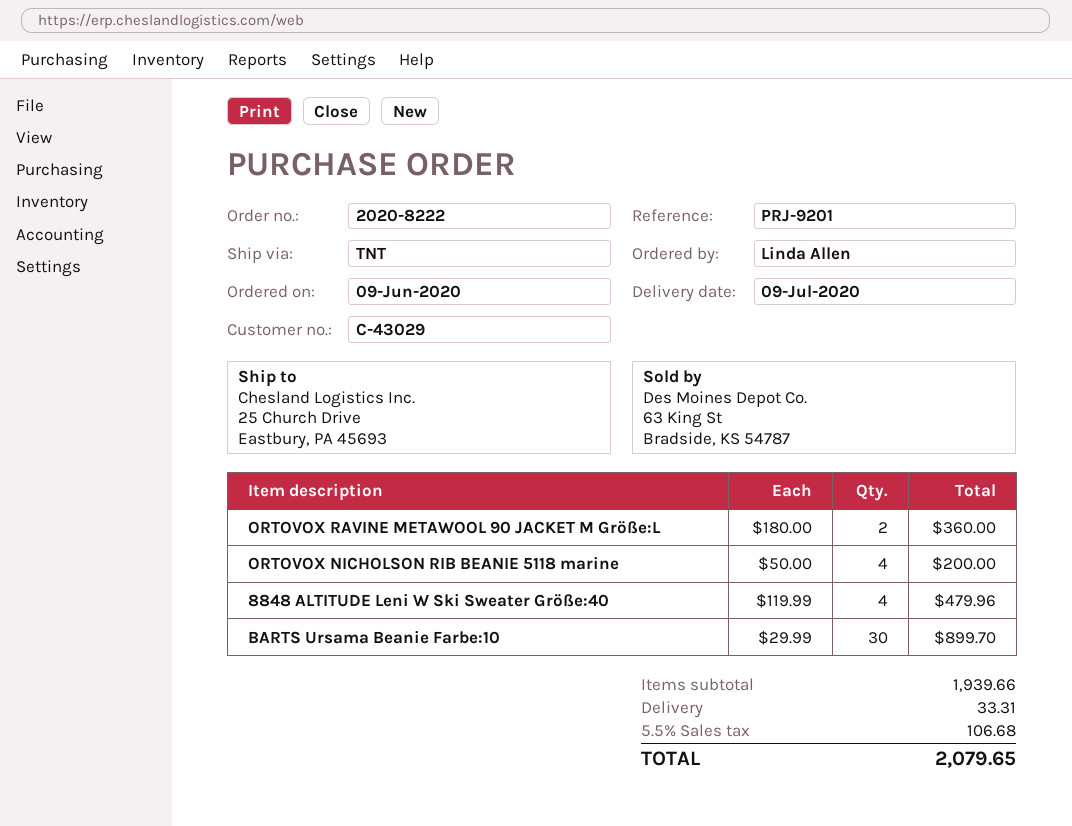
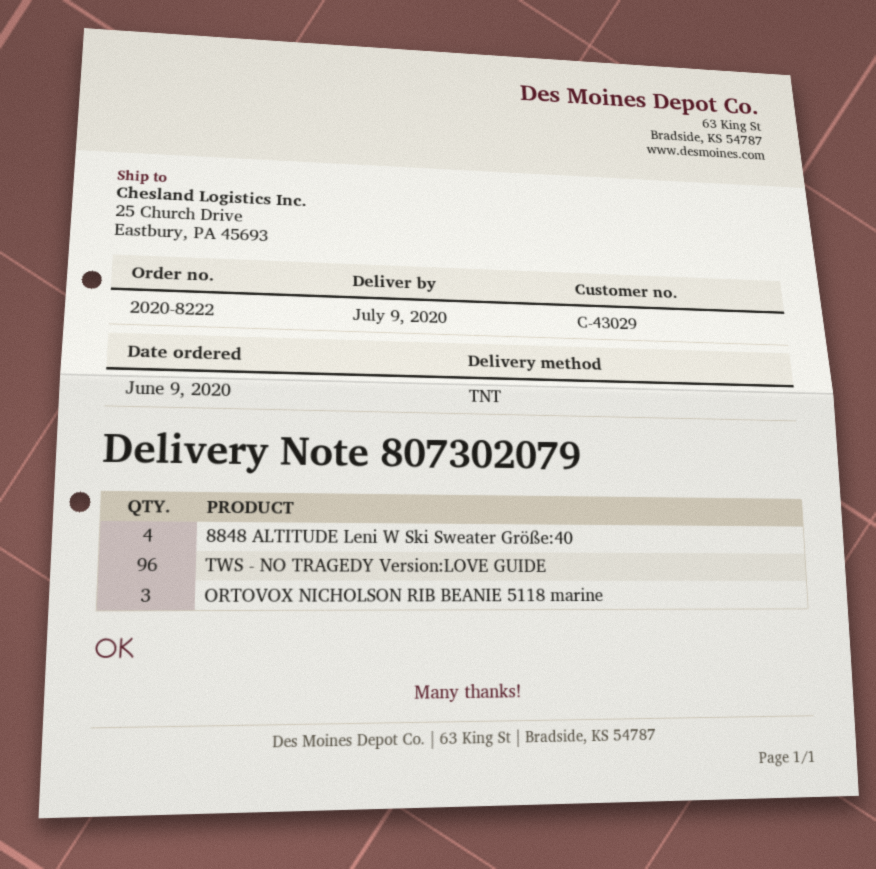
ORTOVOX RAVINE METAWOOL 90 JACKET M Größe:L: 2 -> none
ORTOVOX NICHOLSON RIB BEANIE 5118 marine: 4 -> 3
BARTS Ursama Beanie Farbe:10: 30 -> none
TWS - NO TRAGEDY Version:LOVE GUIDE: none -> 96

